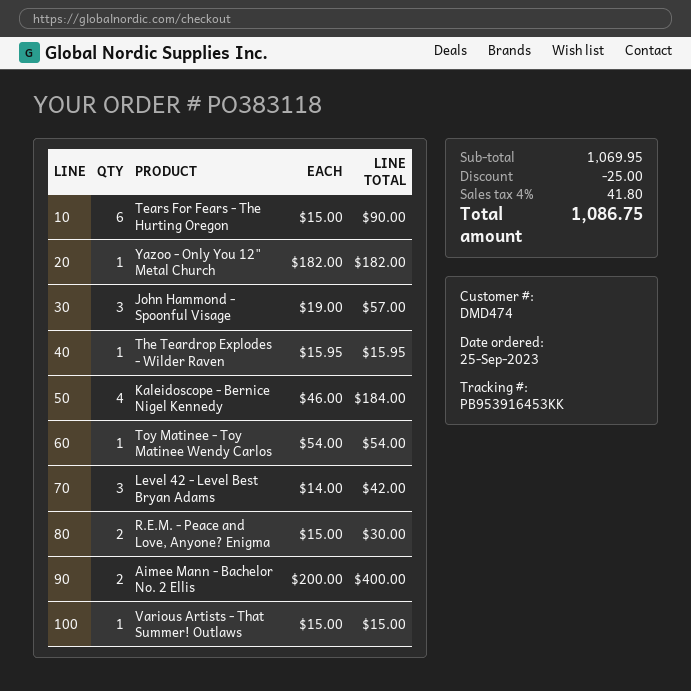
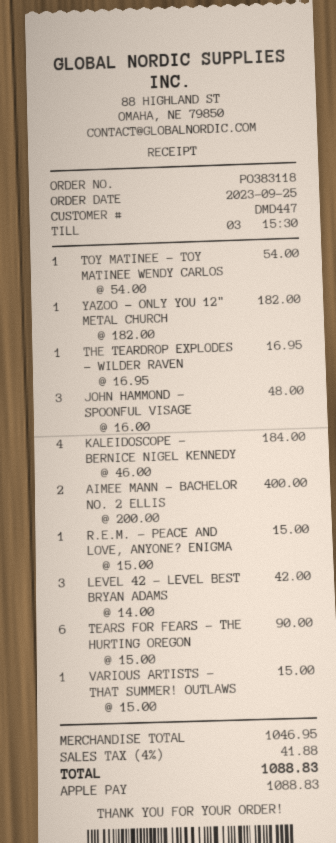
customer number: DMD474 -> DMD447
John Hammond - Spoonful Visage: 3 x 19.00 = 57.00 -> 3 x 16.00 = 48.00
The Teardrop Explodes - Wilder Raven: 1 x 15.95 = 15.95 -> 1 x 16.95 = 16.95
R.E.M. - Peace and Love, Anyone? Enigma: 2 x 15.00 = 30.00 -> 1 x 15.00 = 15.00
subtotal: 1069.95 -> 1046.95
discount: 25.00 -> none
tax: 4% = 41.80 -> 4% = 41.88
total: 1086.75 -> 1088.83

